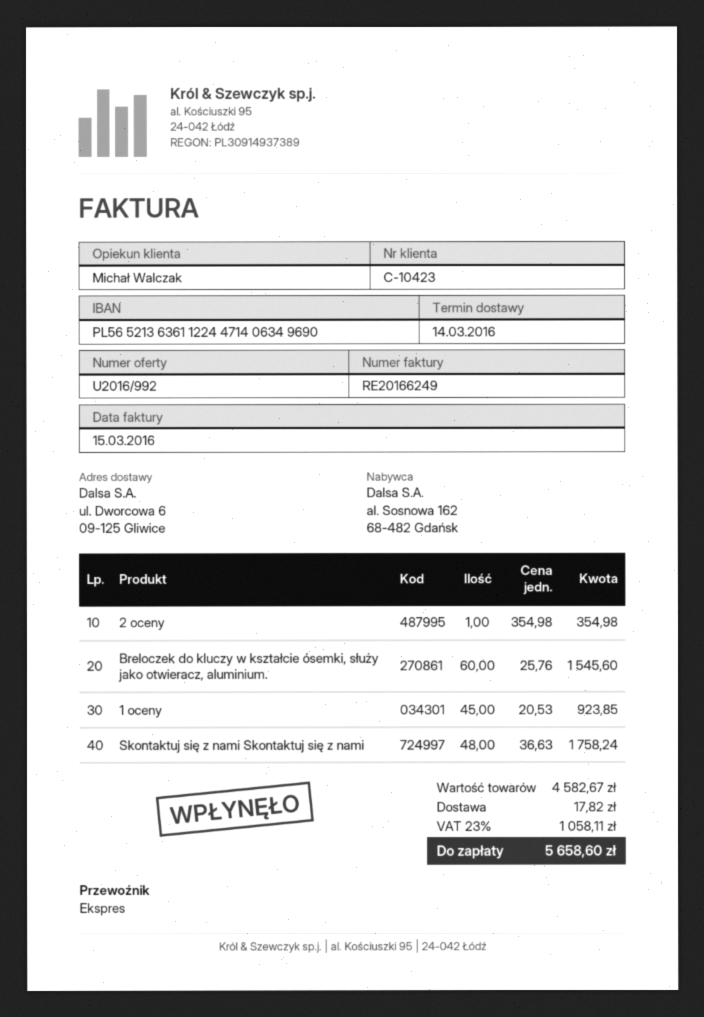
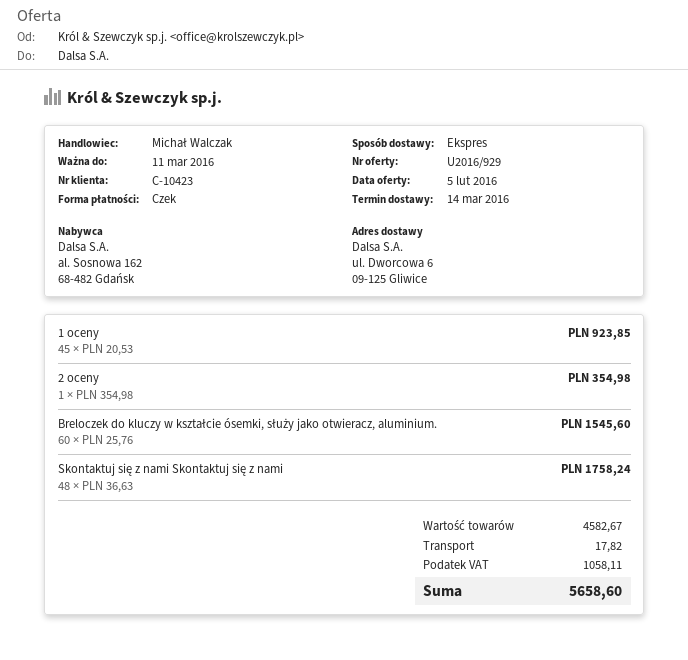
quote number: U2016/992 -> U2016/929

